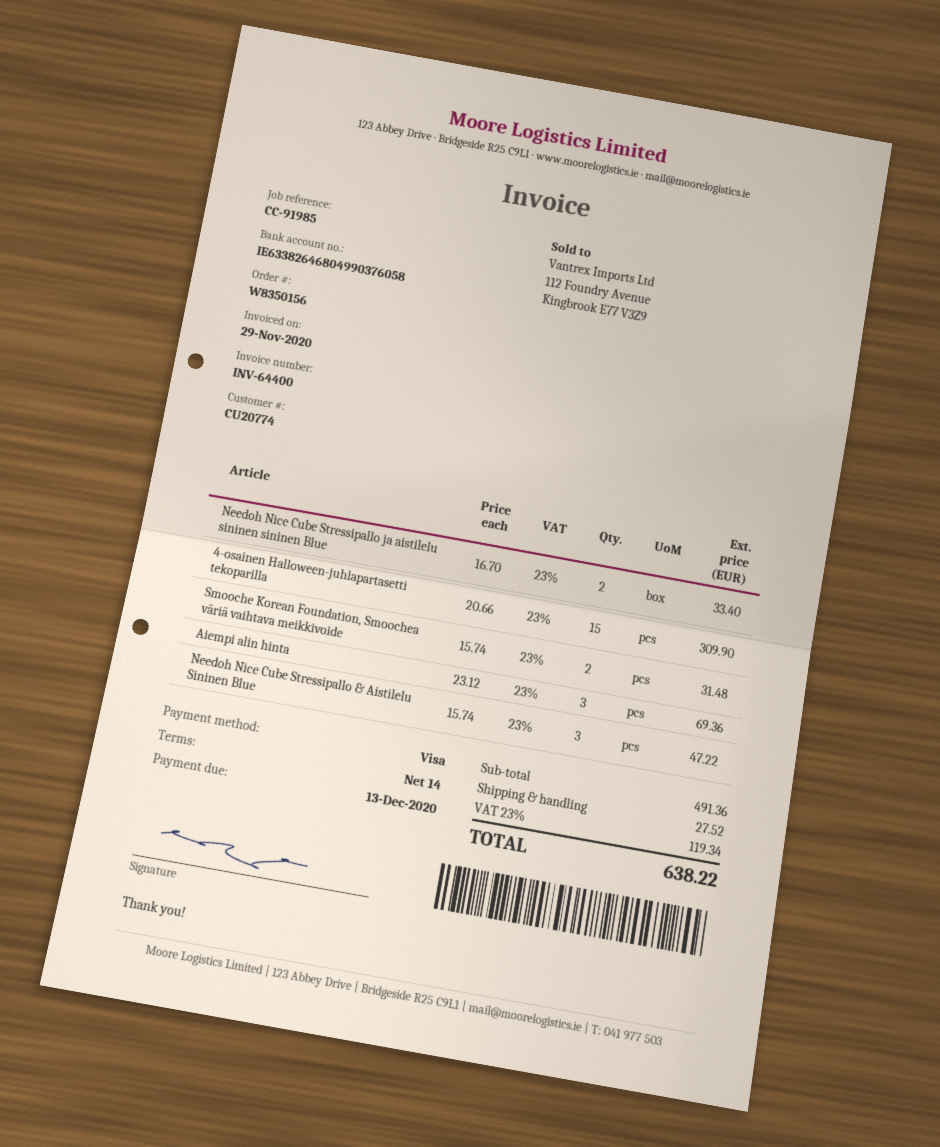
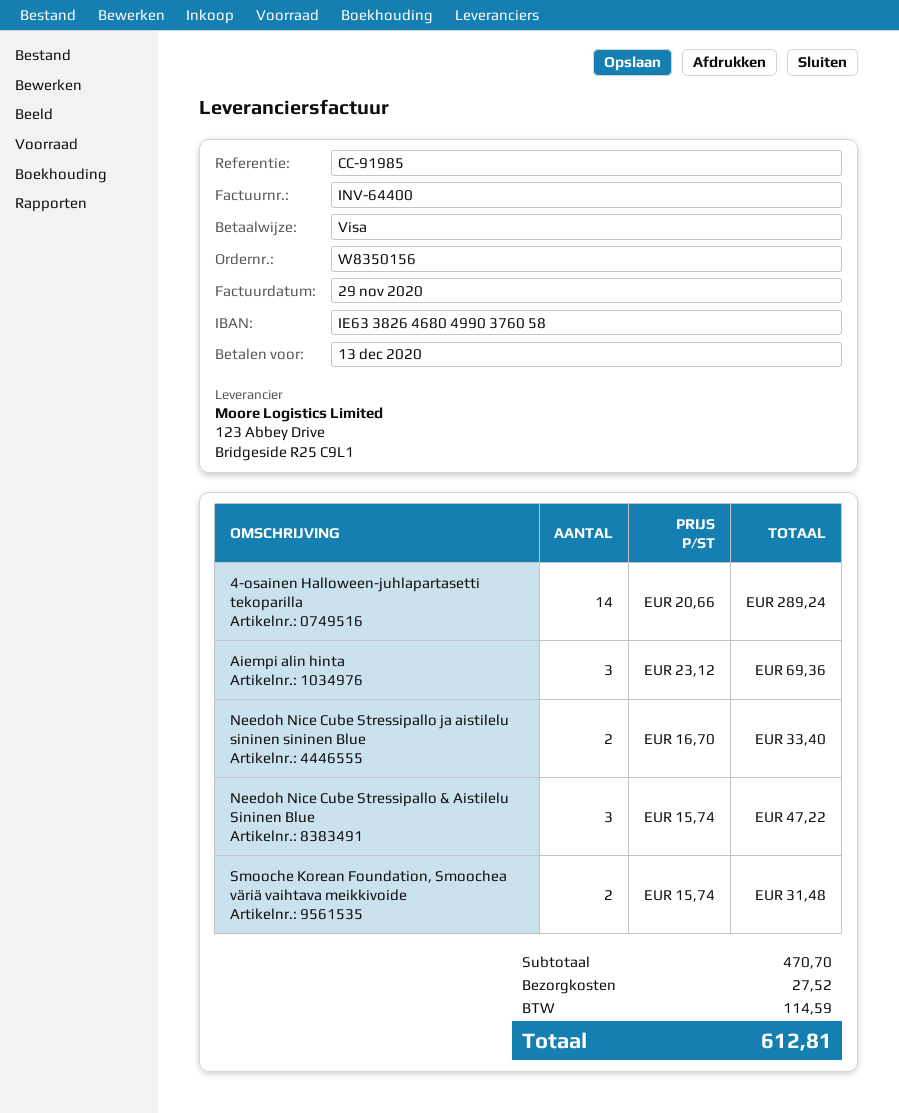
4-osainen Halloween-juhlapartasetti tekoparilla: 15 x 20.66 = 309.90 -> 14 x 20.66 = 289.24
subtotal: 491.36 -> 470.70
tax: 119.34 -> 114.59
total: 638.22 -> 612.81

